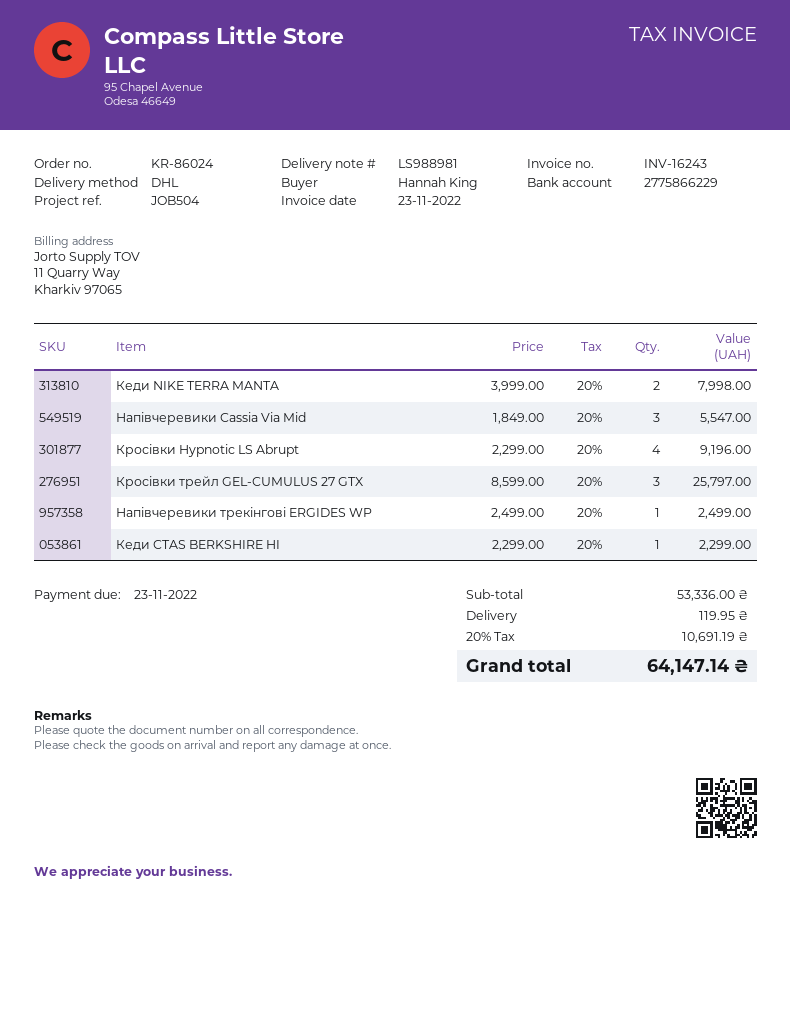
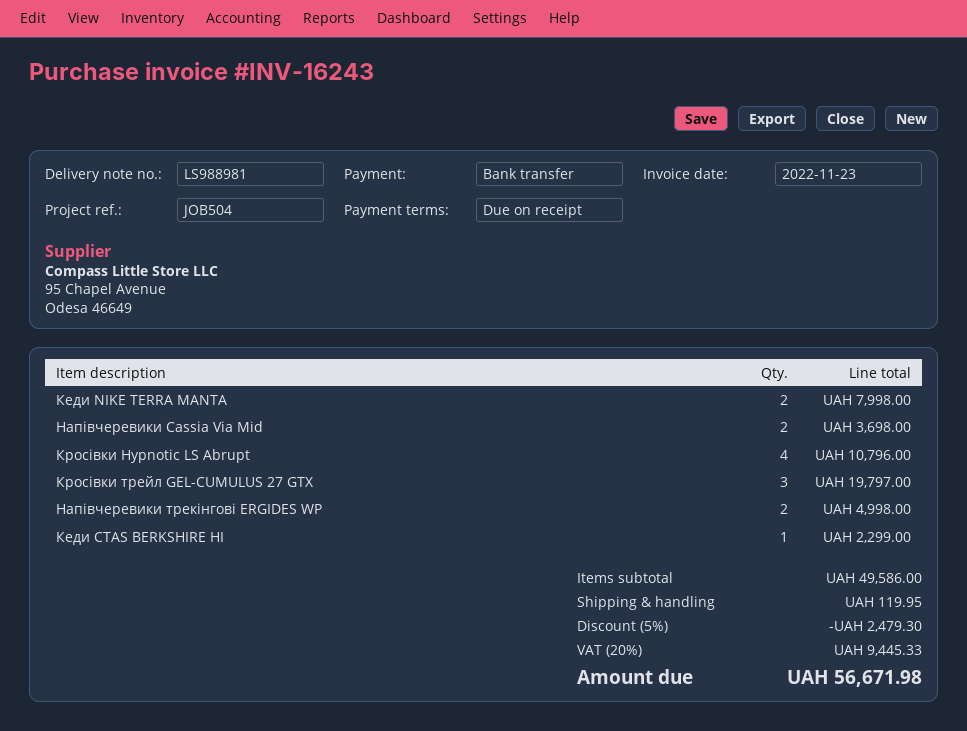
Напівчеревики Cassia Via Mid: 3 for 5547.00 -> 2 for 3698.00
Кросівки Hypnotic LS Abrupt: 4 for 9196.00 -> 4 for 10796.00
Кросівки трейл GEL-CUMULUS 27 GTX: 3 for 25797.00 -> 3 for 19797.00
Напівчеревики трекінгові ERGIDES WP: 1 for 2499.00 -> 2 for 4998.00
subtotal: 53336.00 -> 49586.00
discount: none -> 5% = 2479.30
tax: 20% = 10691.19 -> 20% = 9445.33
total: 64147.14 -> 56671.98

